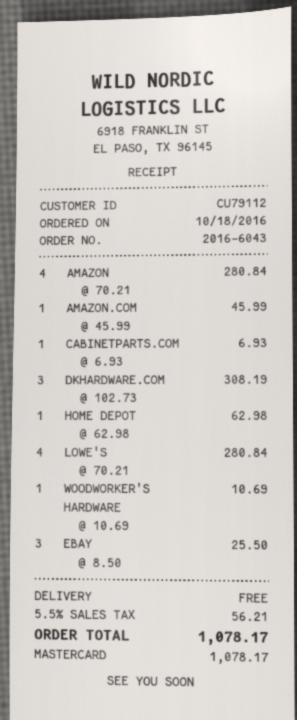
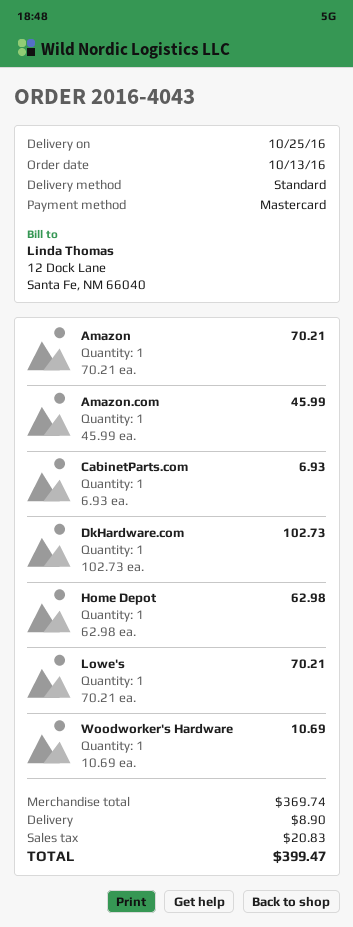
order number: 2016-6043 -> 2016-4043
order date: 2016-10-18 -> 2016-10-13
AMAZON: 4 x 70.21 = 280.84 -> 1 x 70.21 = 70.21
DKHARDWARE.COM: 3 x 102.73 = 308.19 -> 1 x 102.73 = 102.73
LOWE'S: 4 x 70.21 = 280.84 -> 1 x 70.21 = 70.21
EBAY: 3 x 8.50 = 25.50 -> none
shipping: 0.00 -> 8.90
tax: 56.21 -> 20.83
total: 1078.17 -> 399.47

